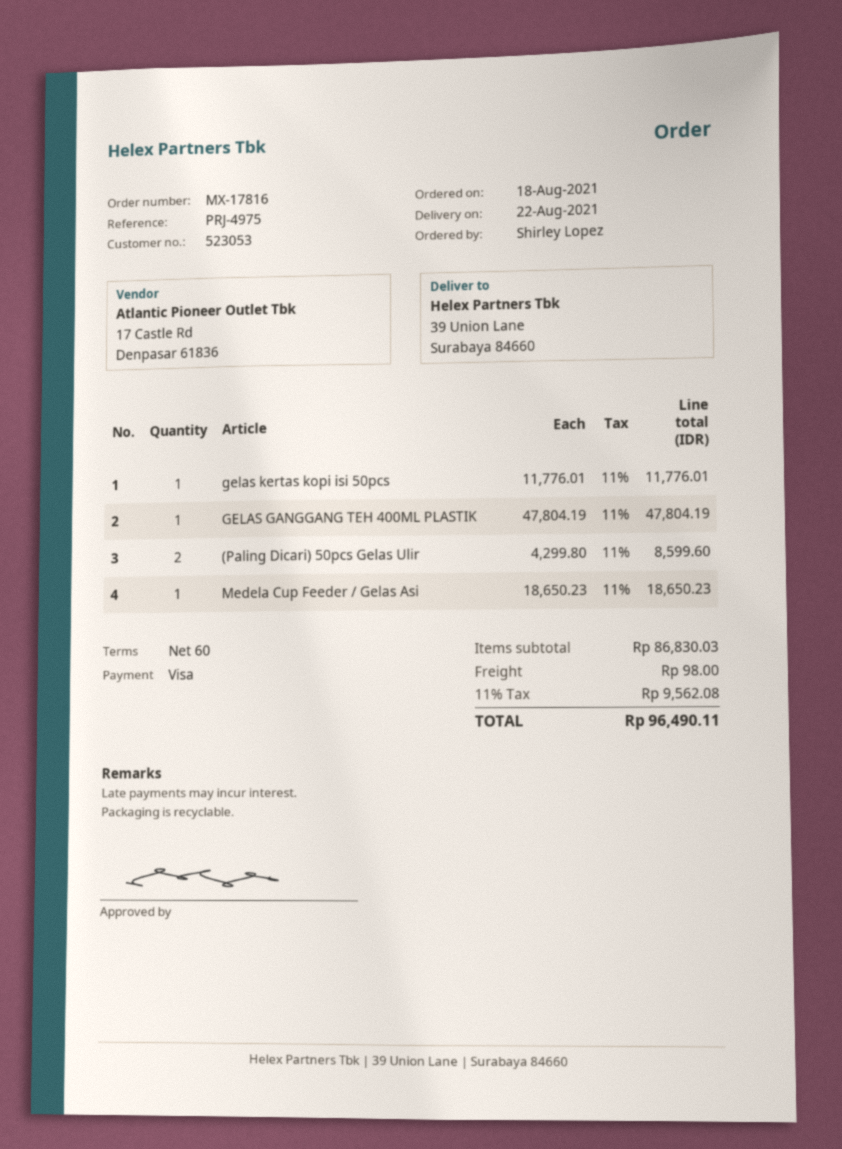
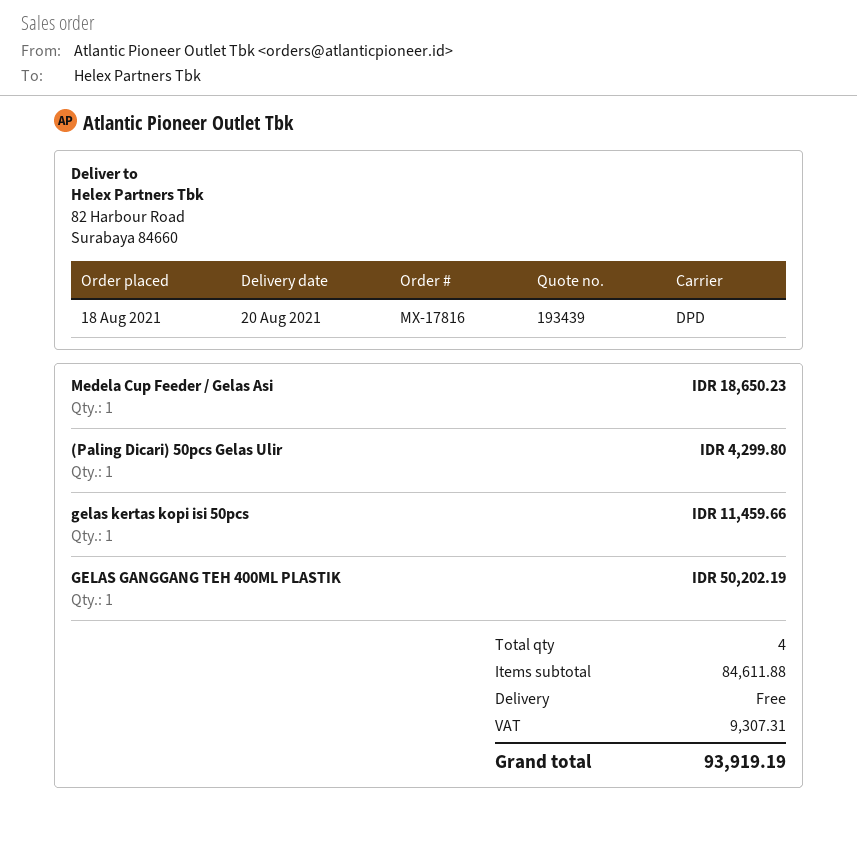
delivery date: 2021-08-22 -> 2021-08-20
ship to: 39 Union Lane, Surabaya 84660 -> 82 Harbour Road, Surabaya 84660
gelas kertas kopi isi 50pcs: 1 for 11776.01 -> 1 for 11459.66
GELAS GANGGANG TEH 400ML PLASTIK: 1 for 47804.19 -> 1 for 50202.19
(Paling Dicari) 50pcs Gelas Ulir: 2 for 8599.60 -> 1 for 4299.80
subtotal: 86830.03 -> 84611.88
shipping: 98.00 -> 0.00
tax: 9562.08 -> 9307.31
total: 96490.11 -> 93919.19

